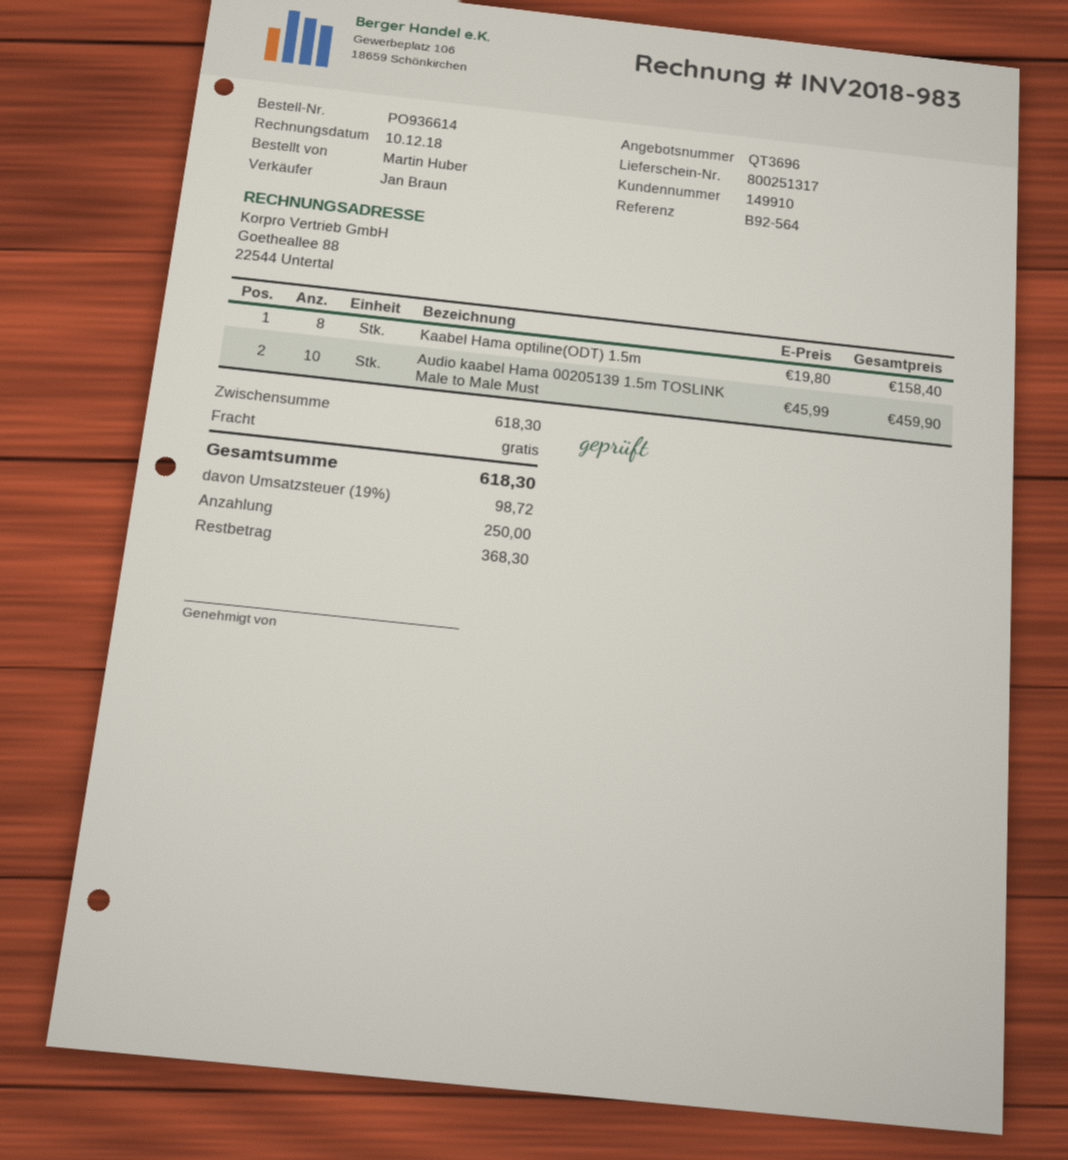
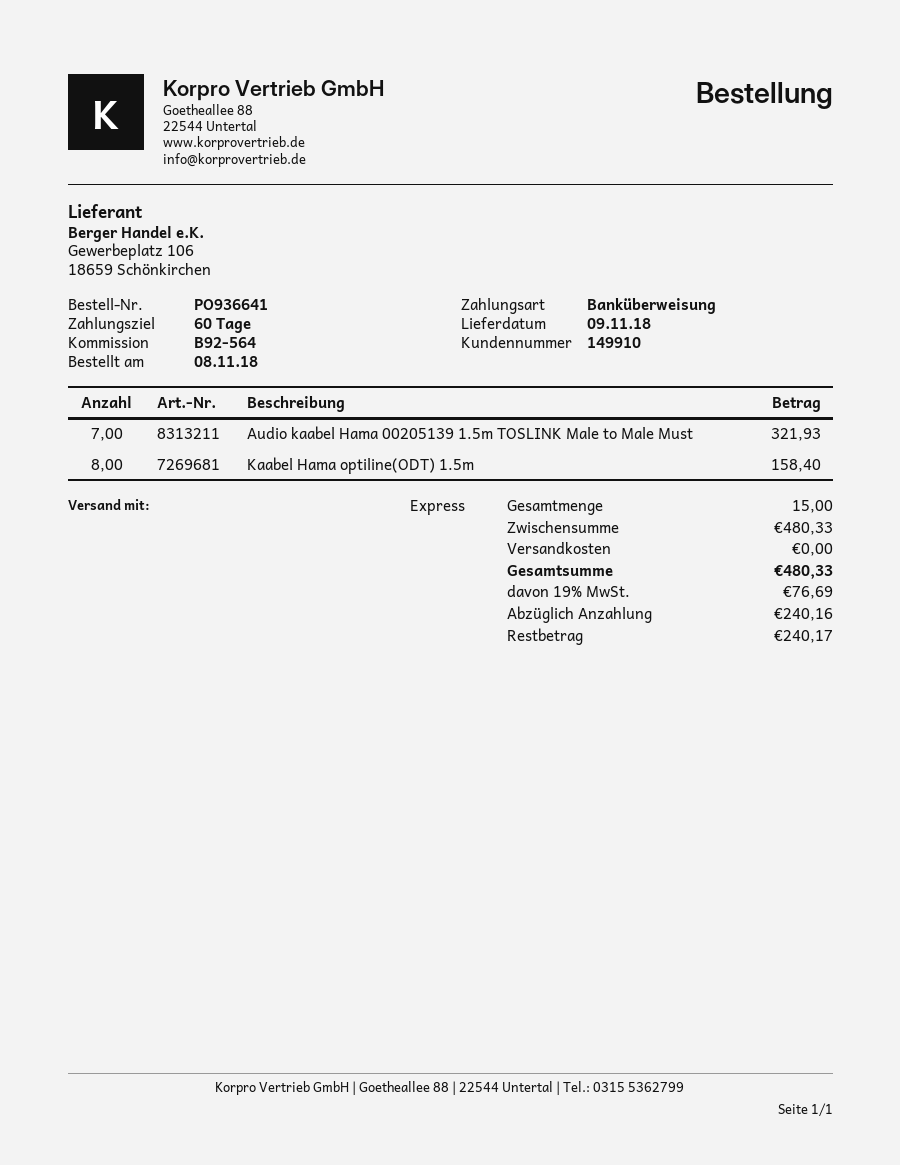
order number: PO936614 -> PO936641
Audio kaabel Hama 00205139 1.5m TOSLINK Male to Male Must: 10 for 459.90 -> 7 for 321.93
subtotal: 618.30 -> 480.33
tax: 19% = 98.72 -> 19% = 76.69
total: 618.30 -> 480.33
deposit: 250.00 -> 240.16
balance: 368.30 -> 240.17

